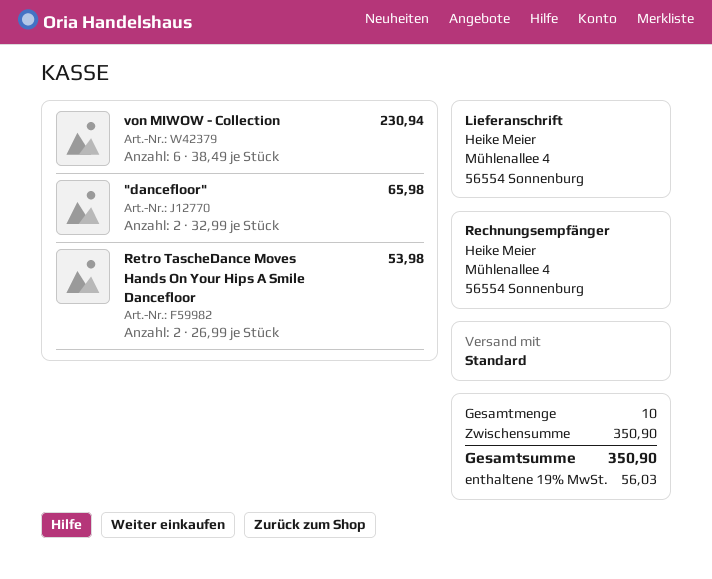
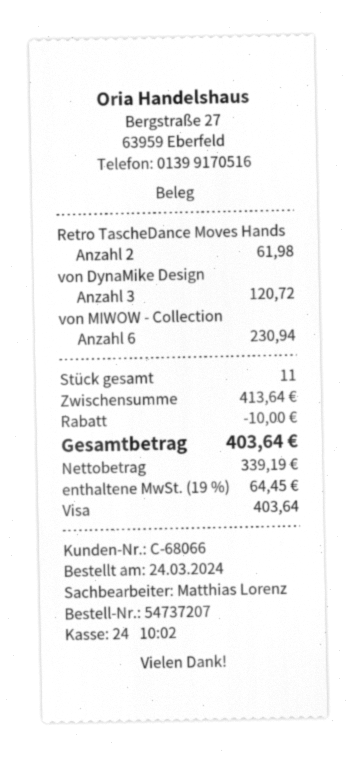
"dancefloor": 2 for 65.98 -> none
Retro TascheDance Moves Hands On Your Hips A Smile Dancefloor: 2 for 53.98 -> 2 for 61.98
von DynaMike Design: none -> 3 for 120.72
total quantity: 10 -> 11
subtotal: 350.90 -> 413.64
discount: none -> 10.00
tax: 19% = 56.03 -> 19% = 64.45
total: 350.90 -> 403.64

